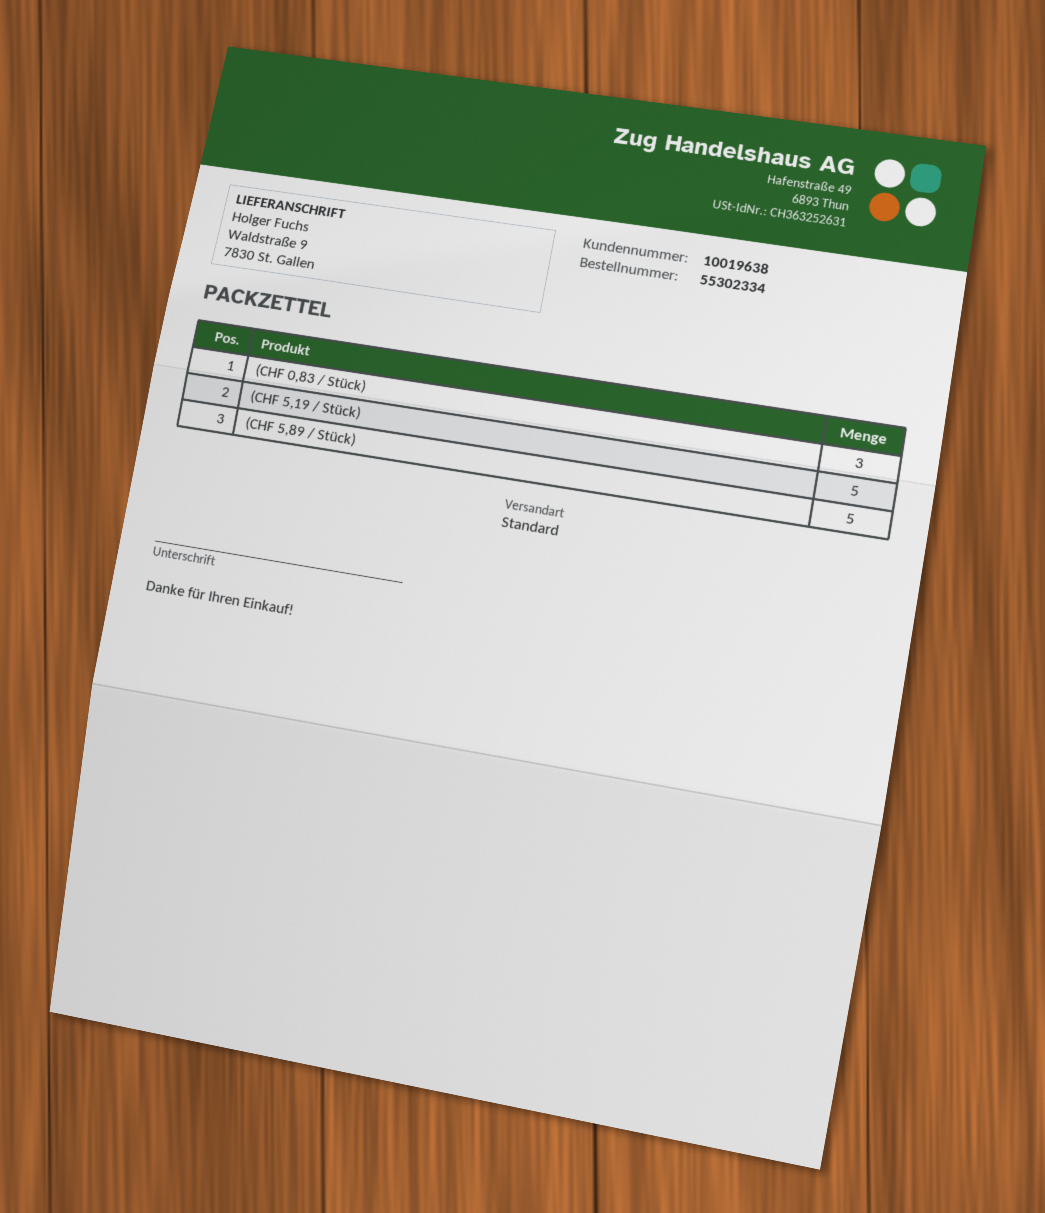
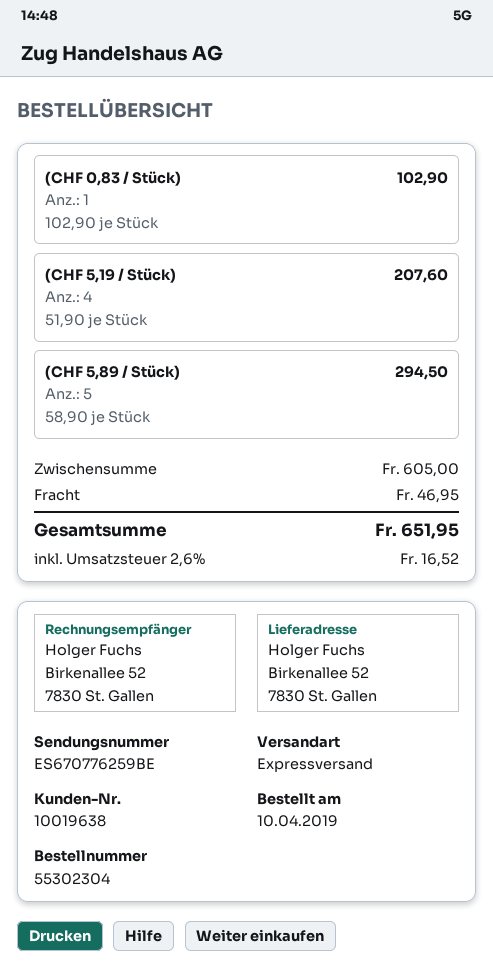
order number: 55302334 -> 55302304
shipping method: standard -> express
ship to: Waldstraße 9, 7830 St. Gallen -> Birkenallee 52, 7830 St. Gallen
(CHF 0,83 / Stück): 3 -> 1
(CHF 5,19 / Stück): 5 -> 4

